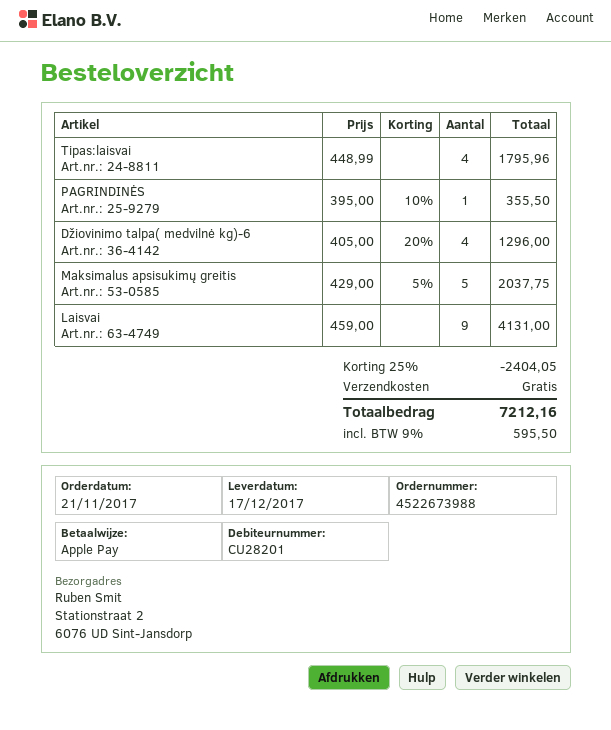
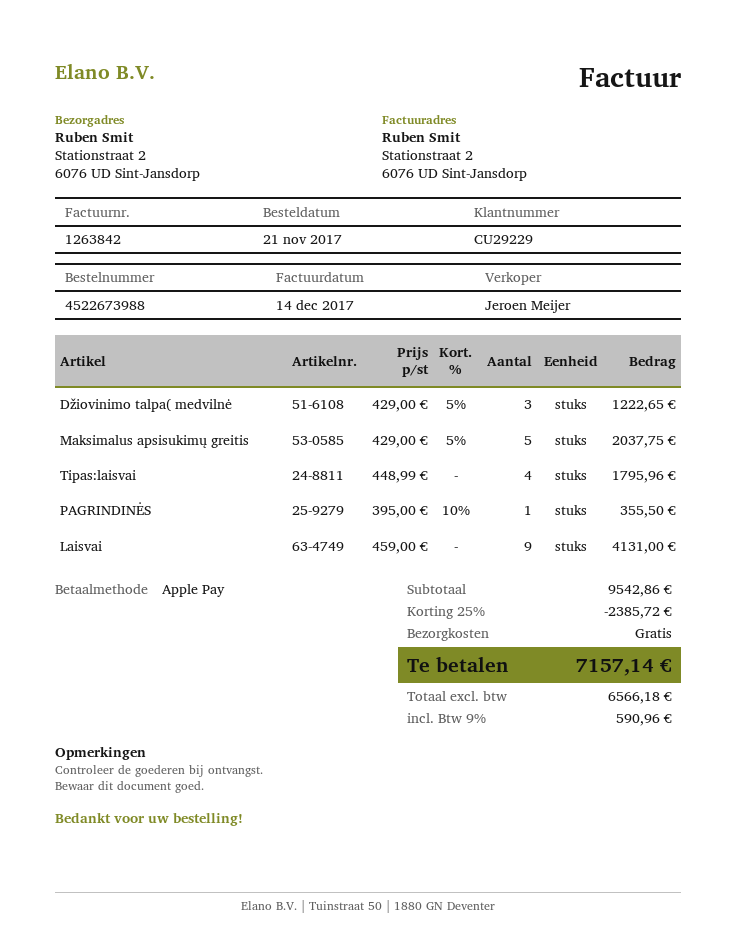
customer number: CU28201 -> CU29229
Džiovinimo talpa( medvilnė kg)-6: 4 x 405.00 - 20% = 1296.00 -> none
Džiovinimo talpa( medvilnė: none -> 3 x 429.00 - 5% = 1222.65
discount: 25% = 2404.05 -> 25% = 2385.72
tax: 9% = 595.50 -> 9% = 590.96
total: 7212.16 -> 7157.14

